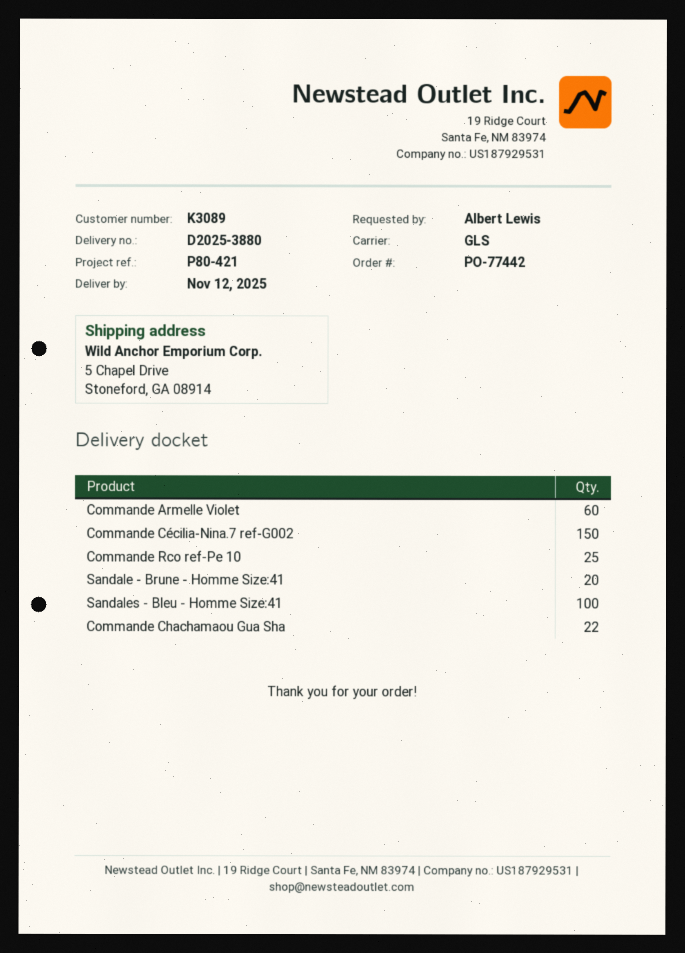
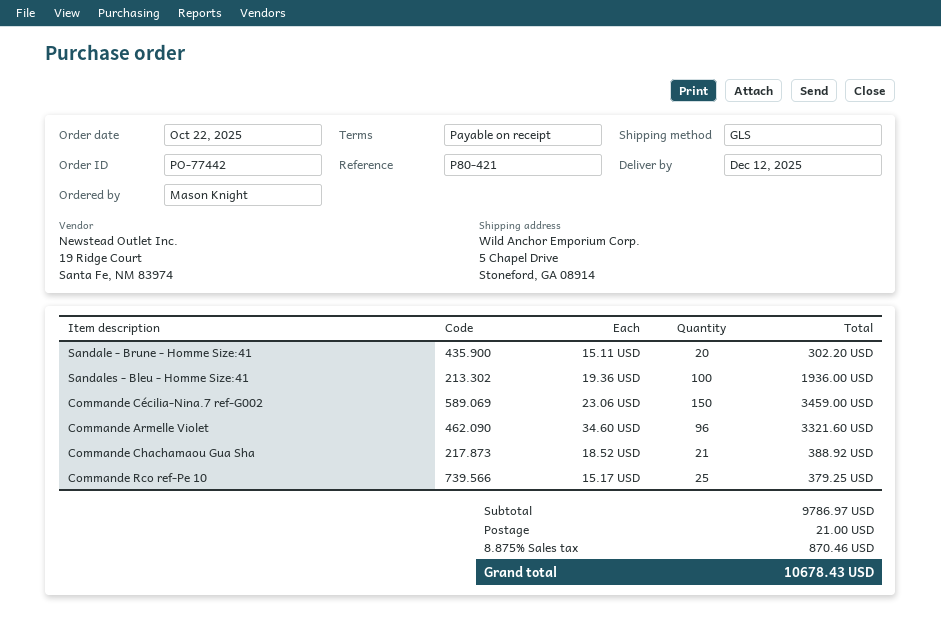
delivery date: 2025-11-12 -> 2025-12-12
ordered by: Albert Lewis -> Mason Knight
Commande Armelle Violet: 60 -> 96
Commande Chachamaou Gua Sha: 22 -> 21

